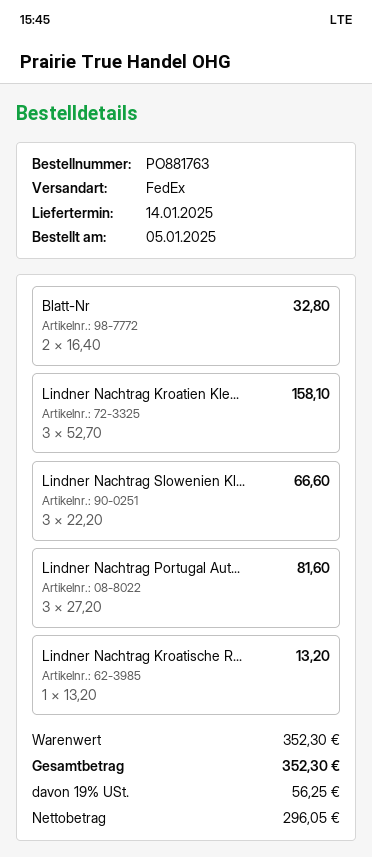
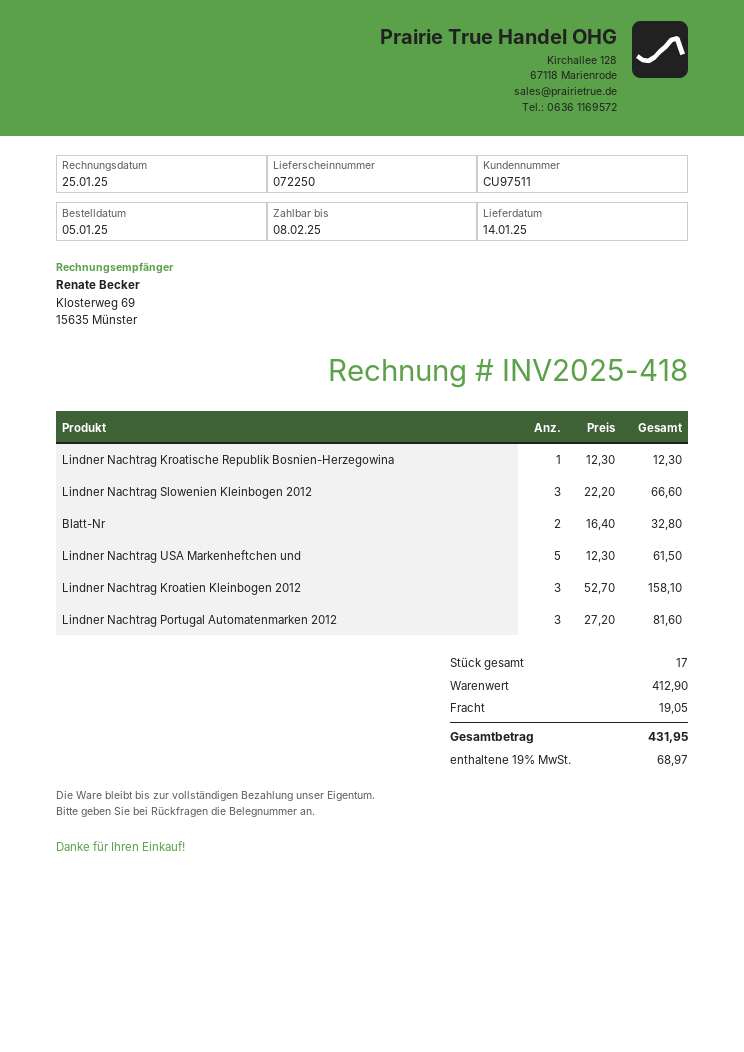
Lindner Nachtrag Kroatische R...: 1 x 13.20 = 13.20 -> 1 x 12.30 = 12.30
Lindner Nachtrag USA Markenheftchen und: none -> 5 x 12.30 = 61.50
subtotal: 352.30 -> 412.90
shipping: none -> 19.05
tax: 19% = 56.25 -> 19% = 68.97
total: 352.30 -> 431.95

